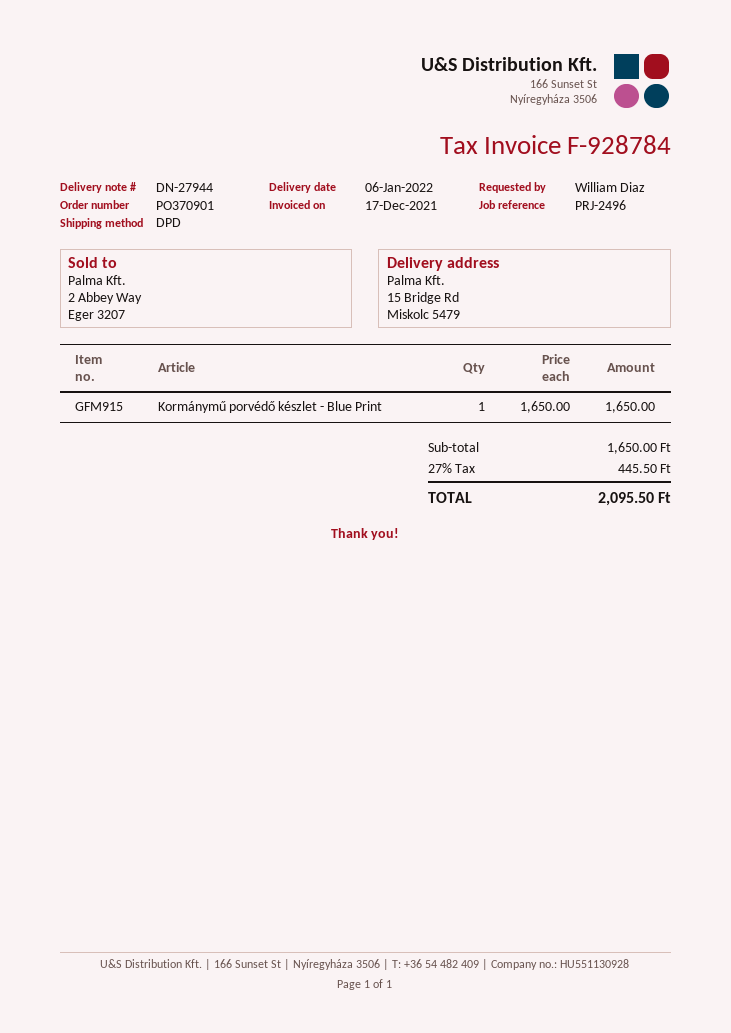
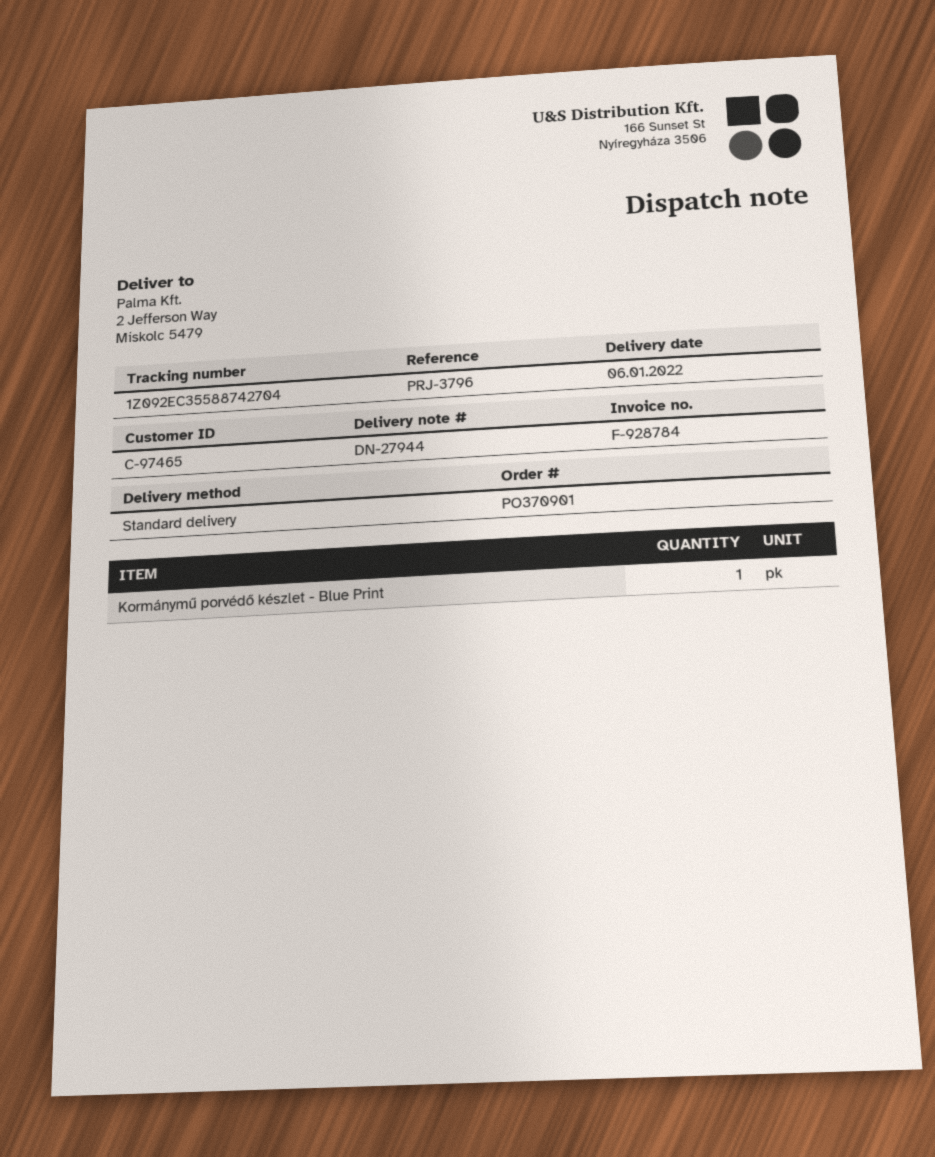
reference: PRJ-2496 -> PRJ-3796
shipping method: DPD -> standard
ship to: 15 Bridge Rd, Miskolc 5479 -> 2 Jefferson Way, Miskolc 5479

